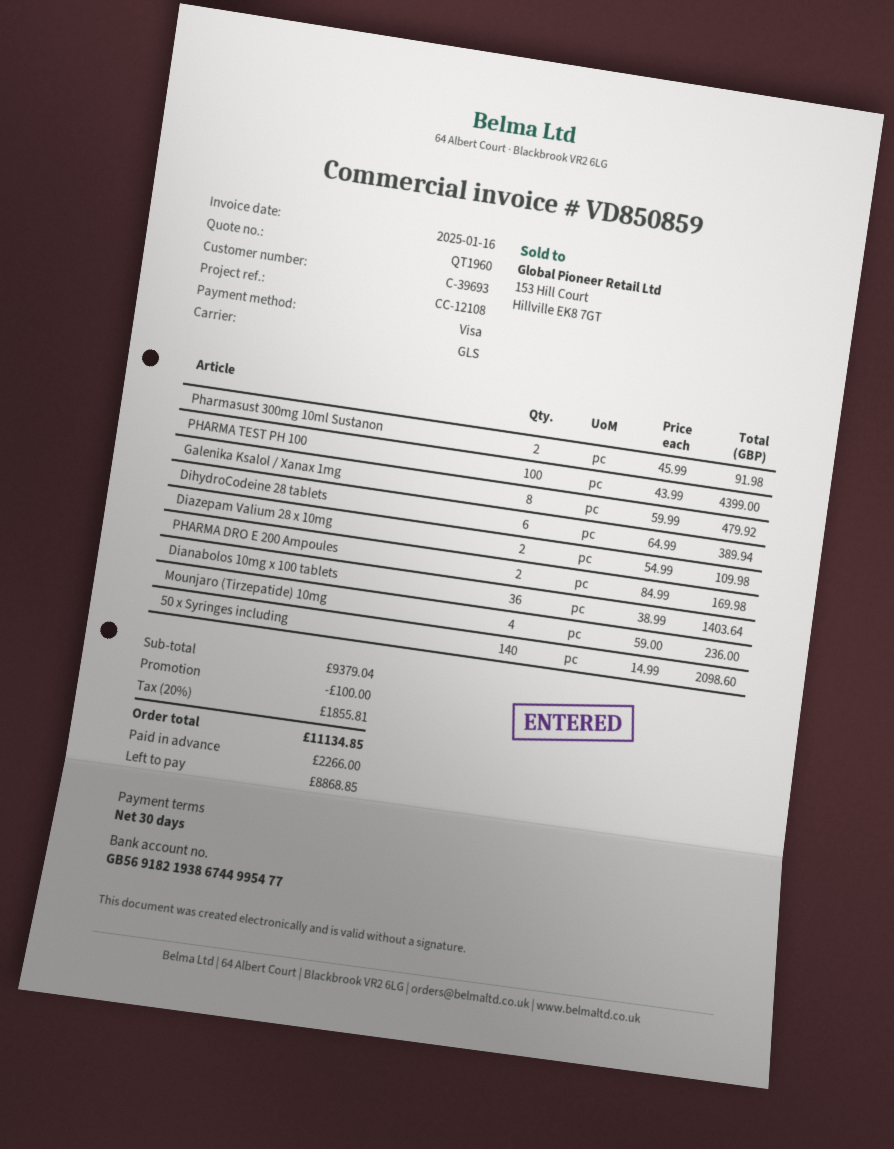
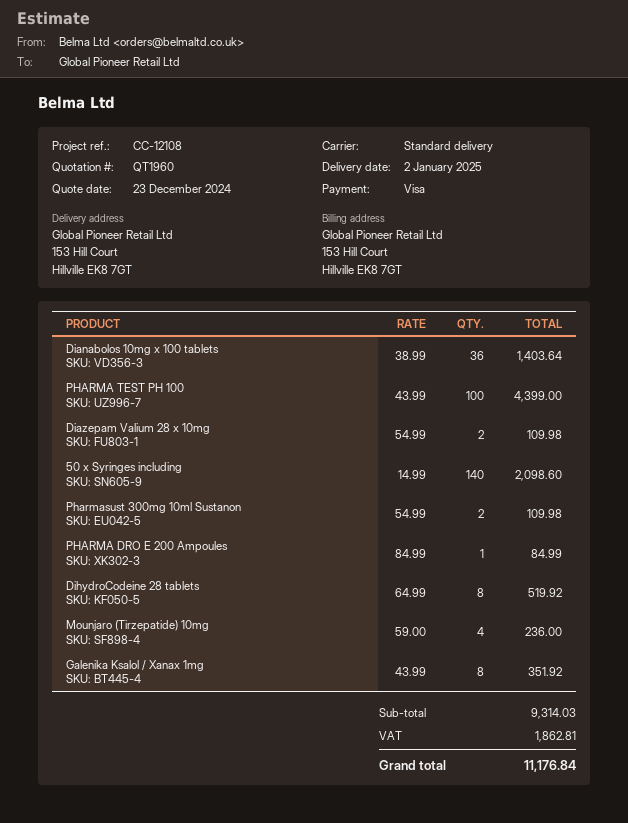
shipping method: GLS -> standard
Pharmasust 300mg 10ml Sustanon: 2 x 45.99 = 91.98 -> 2 x 54.99 = 109.98
Galenika Ksalol / Xanax 1mg: 8 x 59.99 = 479.92 -> 8 x 43.99 = 351.92
DihydroCodeine 28 tablets: 6 x 64.99 = 389.94 -> 8 x 64.99 = 519.92
PHARMA DRO E 200 Ampoules: 2 x 84.99 = 169.98 -> 1 x 84.99 = 84.99
subtotal: 9379.04 -> 9314.03
discount: 100.00 -> none
tax: 1855.81 -> 1862.81
total: 11134.85 -> 11176.84

